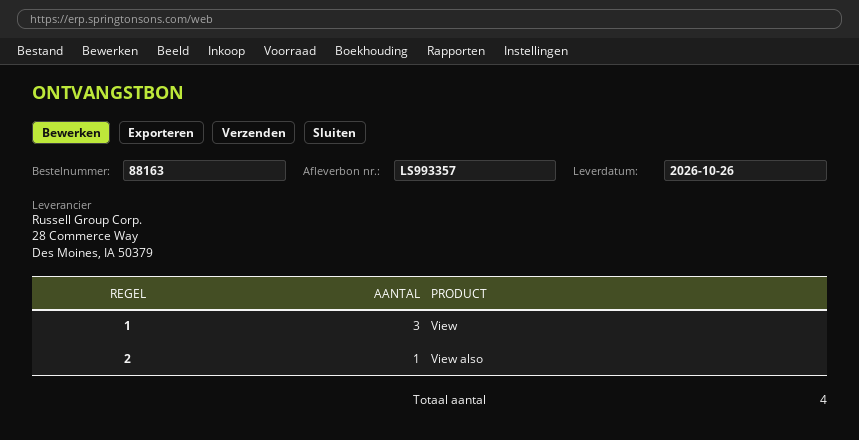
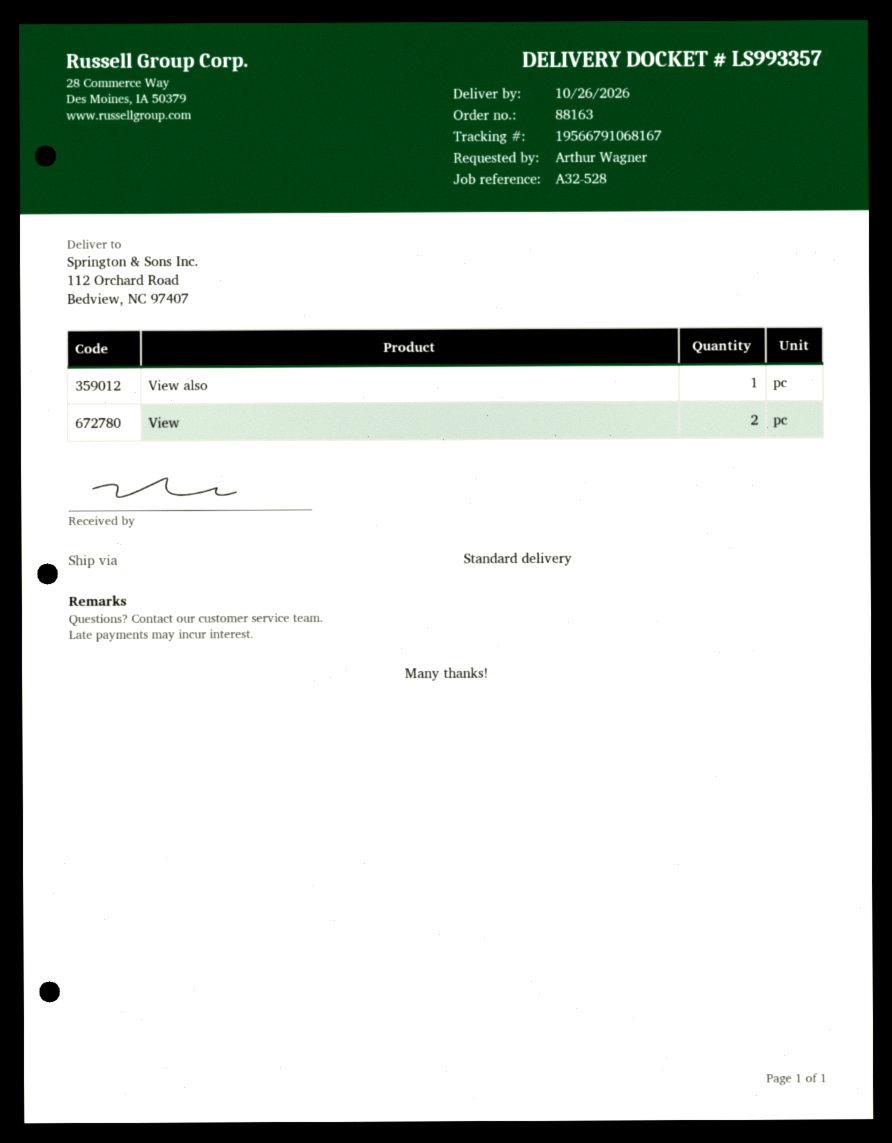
View: 3 -> 2

